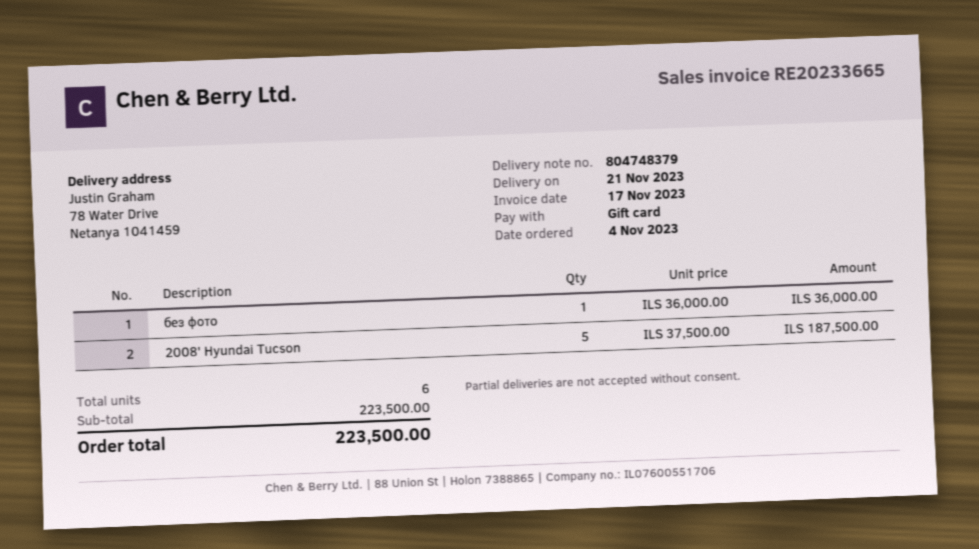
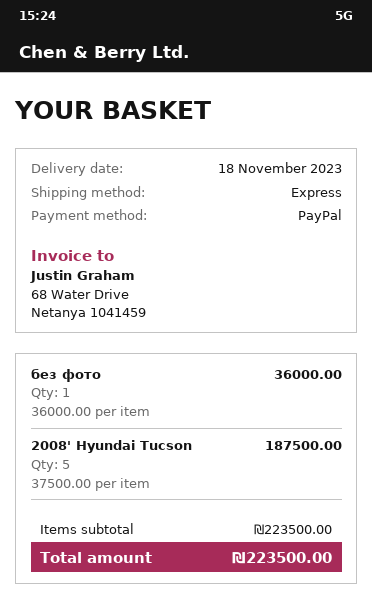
delivery date: 2023-11-21 -> 2023-11-18
payment method: gift card -> PayPal

